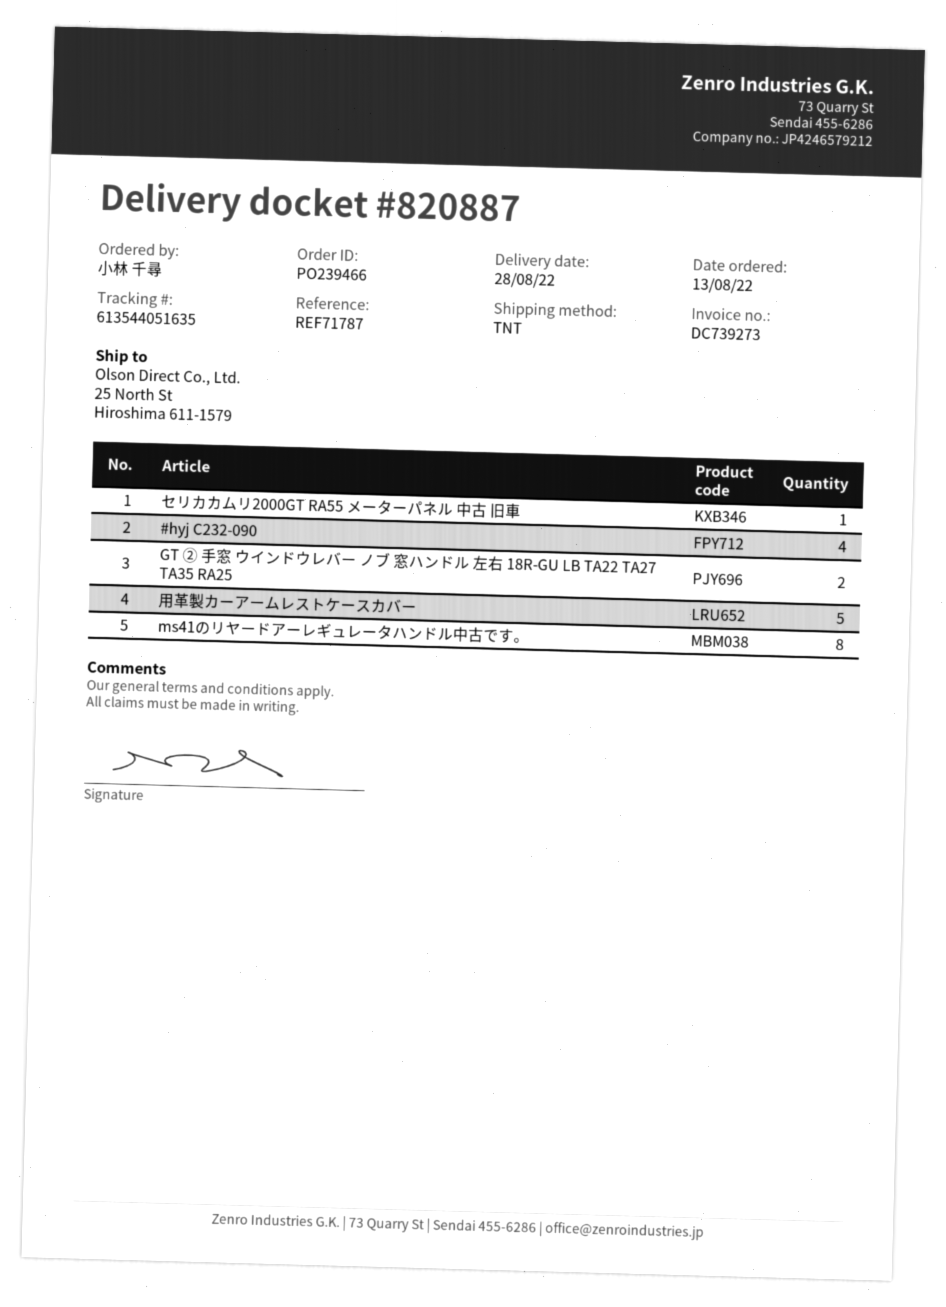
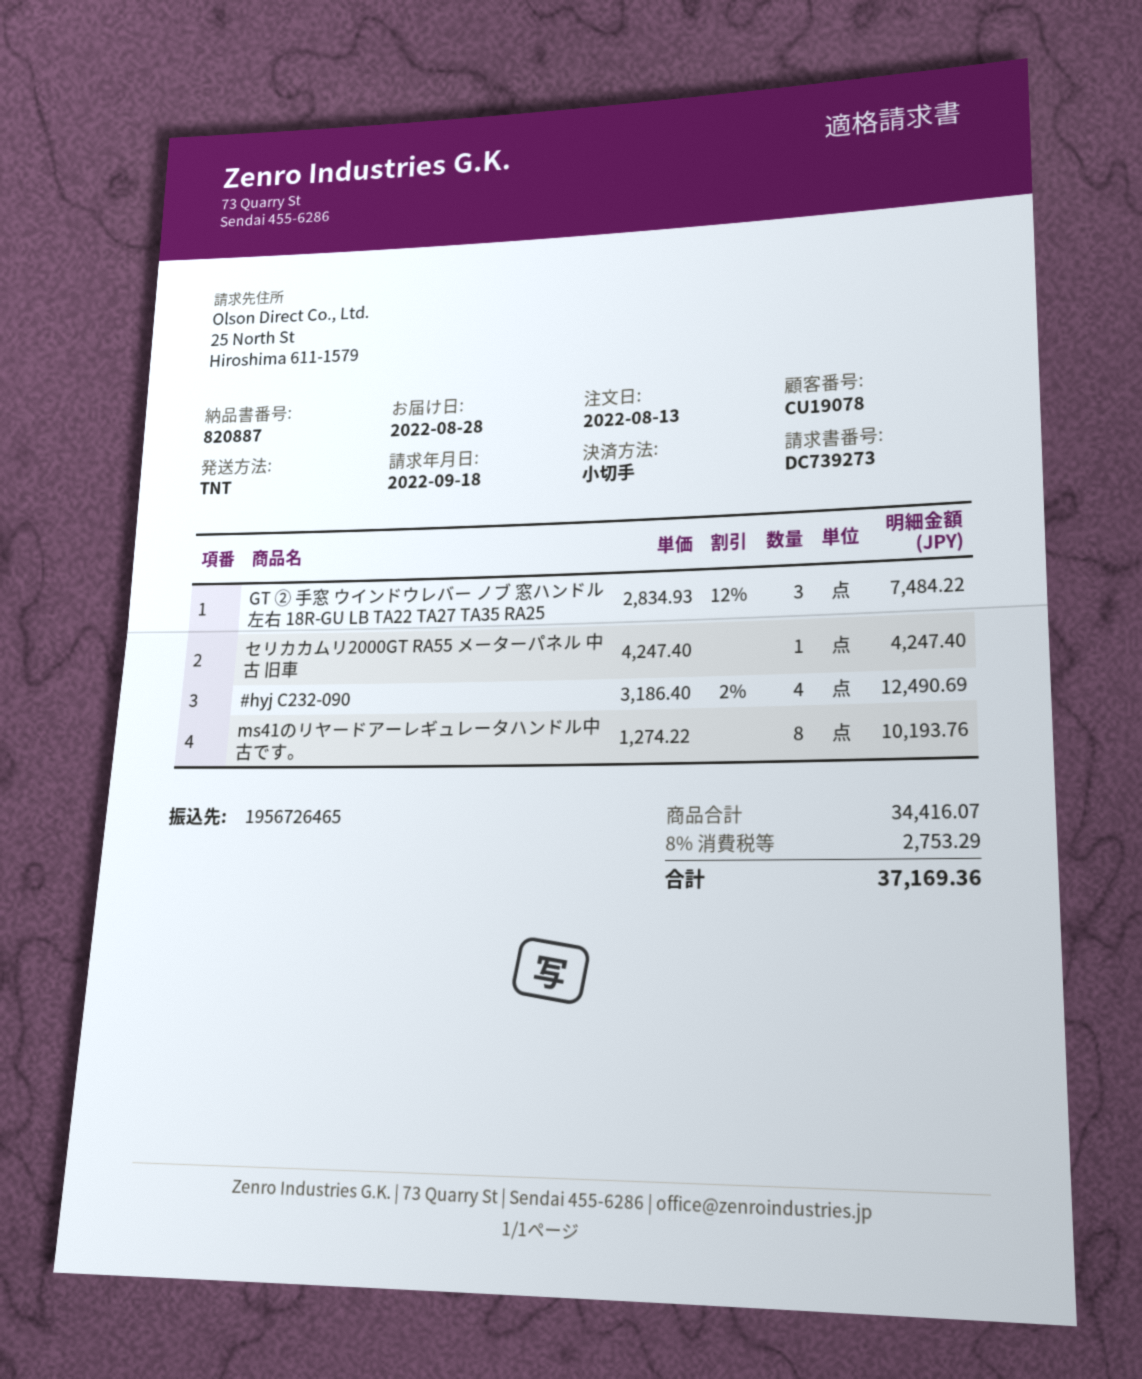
GT ② 手窓 ウインドウレバー ノブ 窓ハンドル 左右 18R-GU LB TA22 TA27 TA35 RA25: 2 -> 3
用革製カーアームレストケースカバー: 5 -> none

